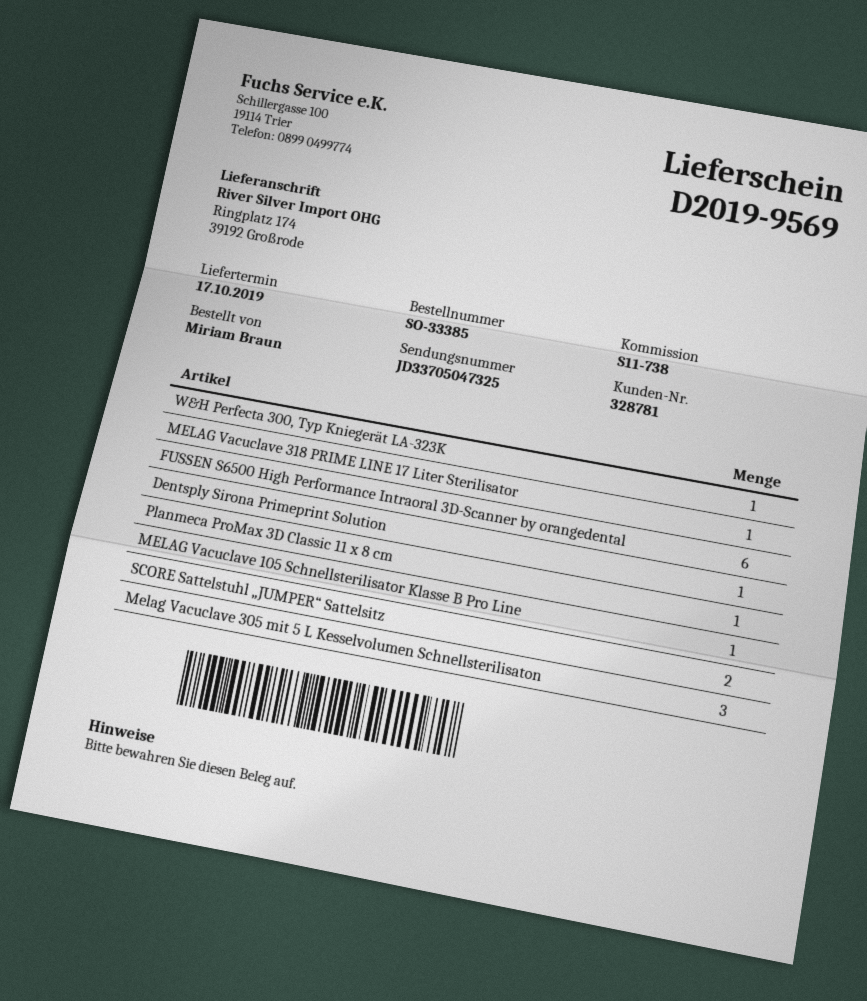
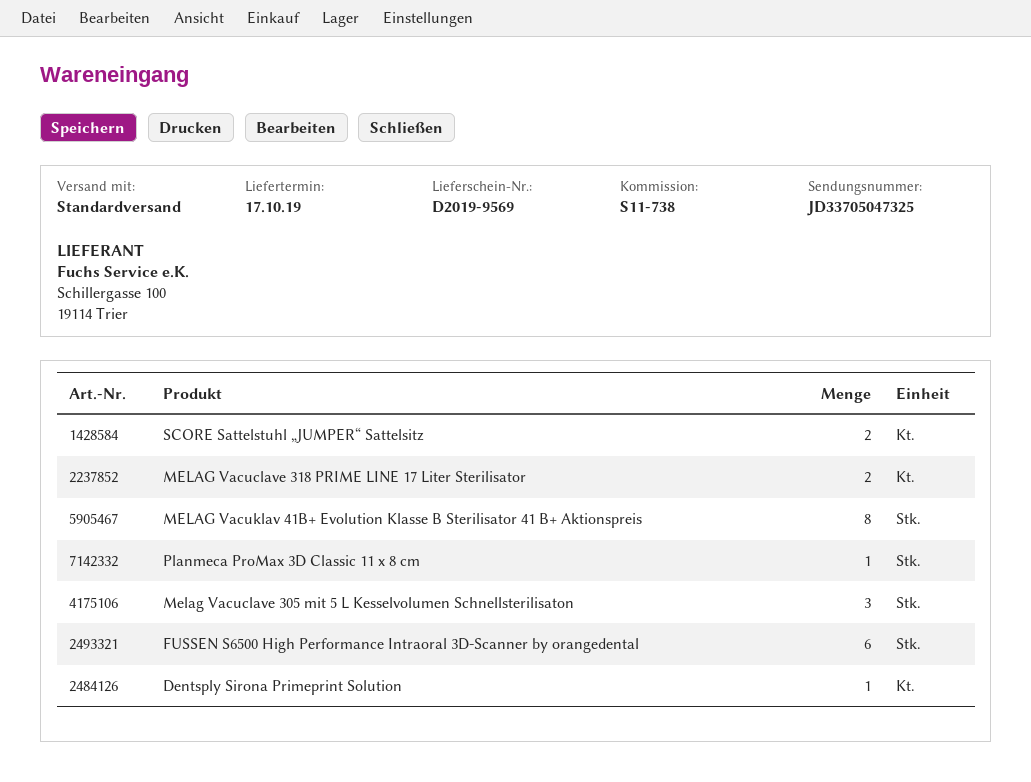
W&H Perfecta 300, Typ Kniegerät LA-323K: 1 -> none
MELAG Vacuclave 318 PRIME LINE 17 Liter Sterilisator: 1 -> 2
MELAG Vacuclave 105 Schnellsterilisator Klasse B Pro Line: 1 -> none
MELAG Vacuklav 41B+ Evolution Klasse B Sterilisator 41 B+ Aktionspreis: none -> 8

